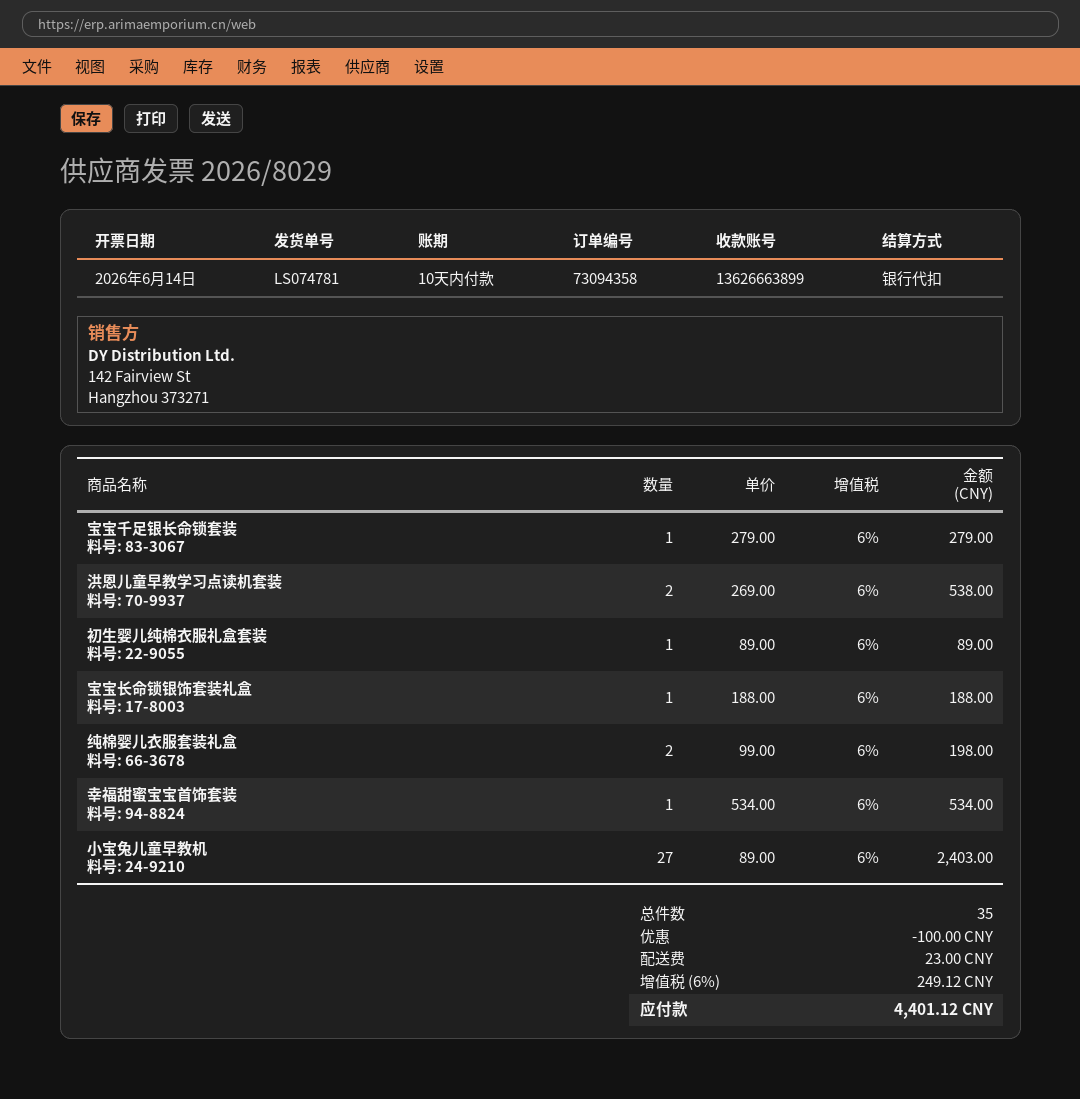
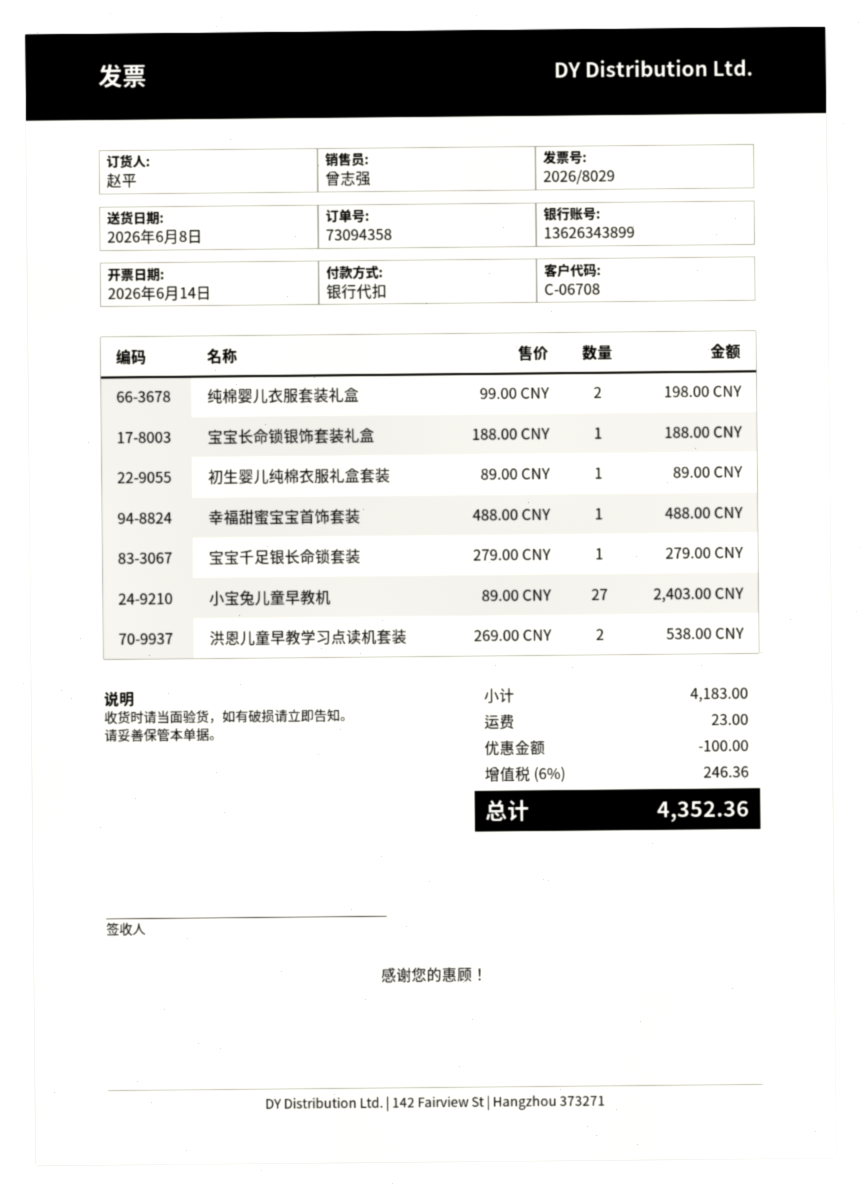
bank account: 13626663899 -> 13626343899
幸福甜蜜宝宝首饰套装: 1 x 534.00 = 534.00 -> 1 x 488.00 = 488.00
tax: 6% = 249.12 -> 6% = 246.36
total: 4401.12 -> 4352.36

